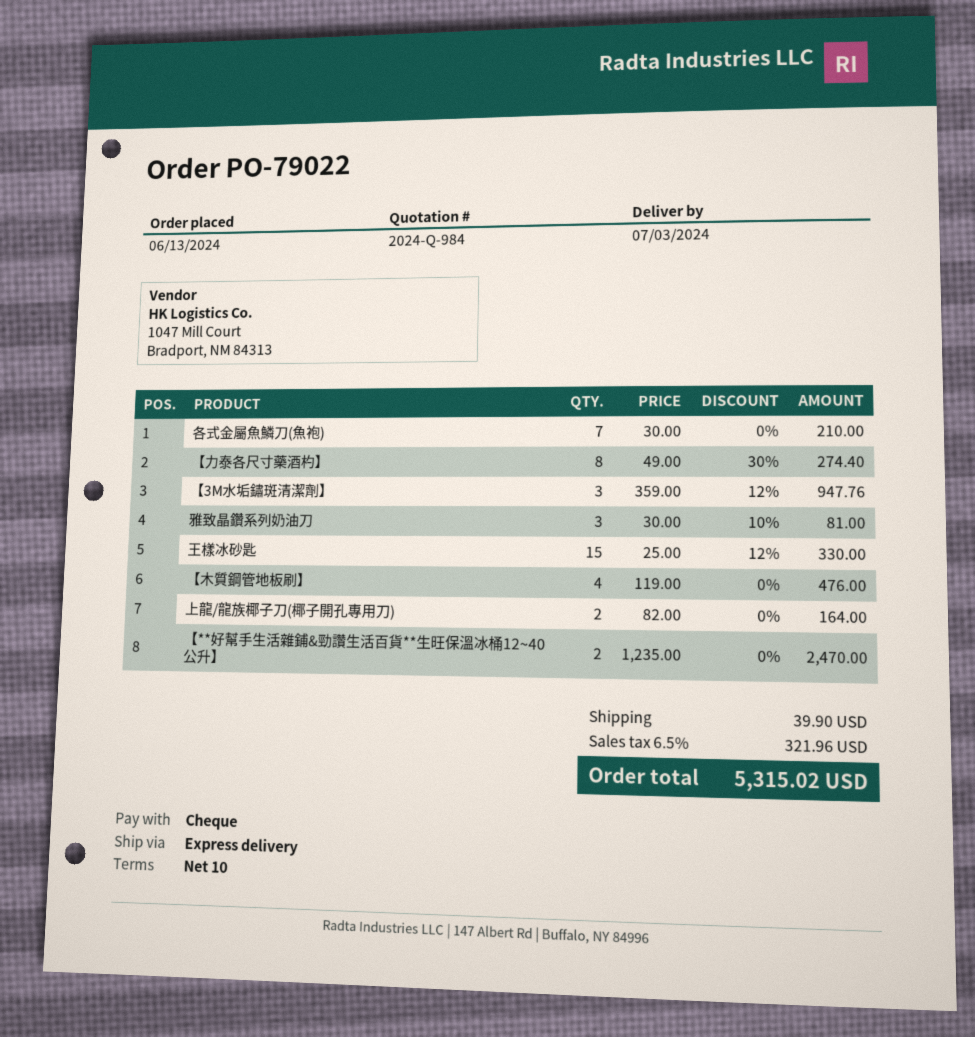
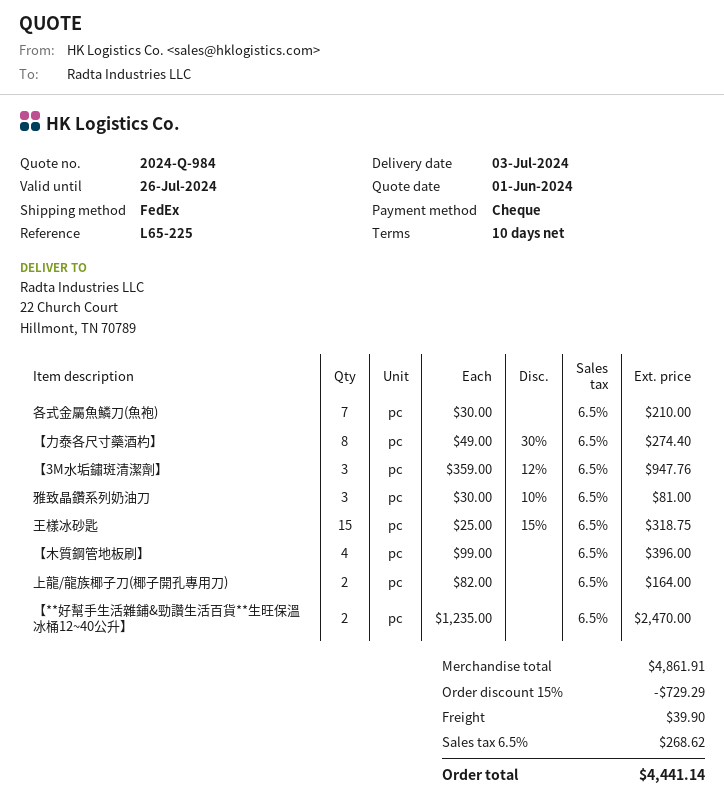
shipping method: express -> FedEx
王樣冰砂匙: 15 x 25.00 - 12% = 330.00 -> 15 x 25.00 - 15% = 318.75
【木質鋼管地板刷】: 4 x 119.00 = 476.00 -> 4 x 99.00 = 396.00
discount: none -> 15% = 729.29
tax: 6.5% = 321.96 -> 6.5% = 268.62
total: 5315.02 -> 4441.14

